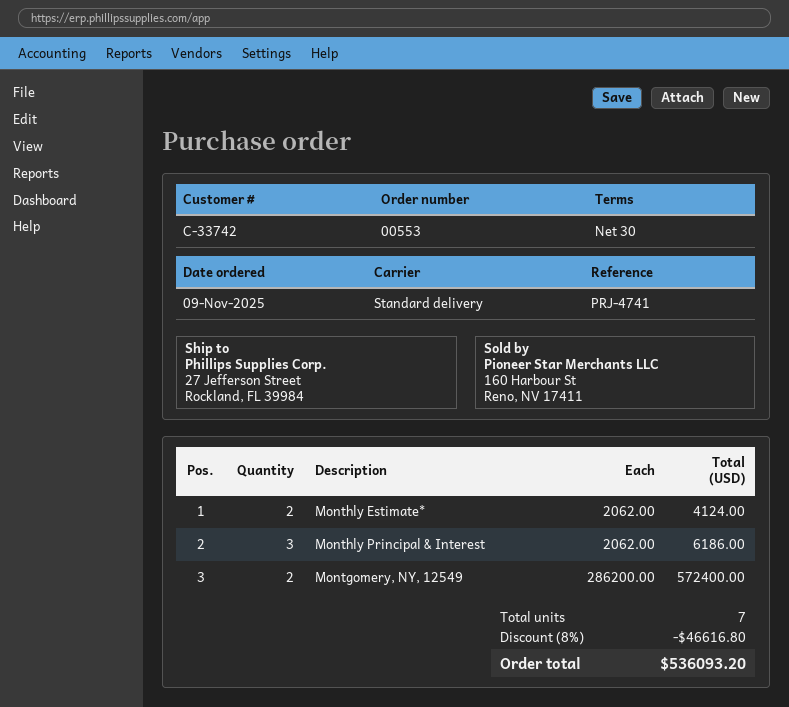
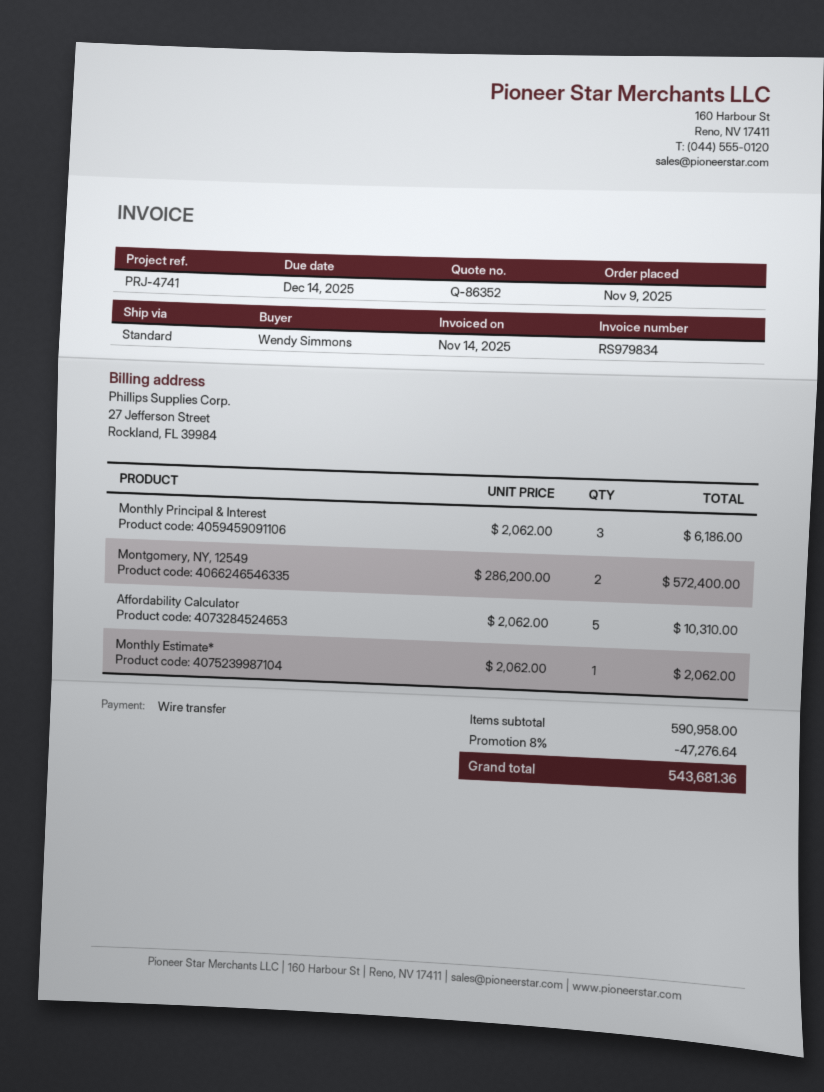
Monthly Estimate*: 2 x 2062.00 = 4124.00 -> 1 x 2062.00 = 2062.00
Affordability Calculator: none -> 5 x 2062.00 = 10310.00
discount: 8% = 46616.80 -> 8% = 47276.64
total: 536093.20 -> 543681.36

